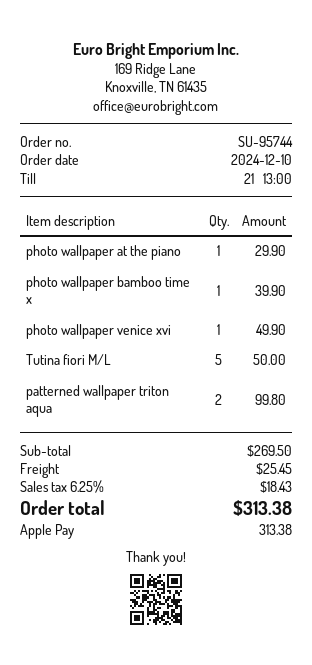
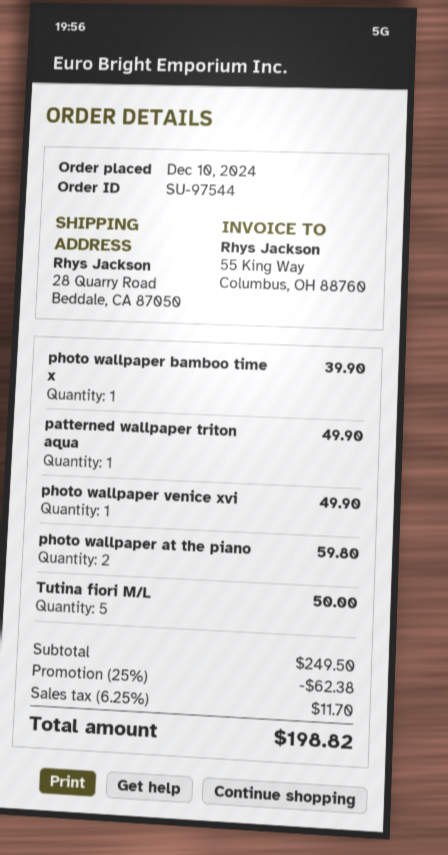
order number: SU-95744 -> SU-97544
photo wallpaper at the piano: 1 for 29.90 -> 2 for 59.80
patterned wallpaper triton aqua: 2 for 99.80 -> 1 for 49.90
subtotal: 269.50 -> 249.50
discount: none -> 25% = 62.38
shipping: 25.45 -> none
tax: 6.25% = 18.43 -> 6.25% = 11.70
total: 313.38 -> 198.82

